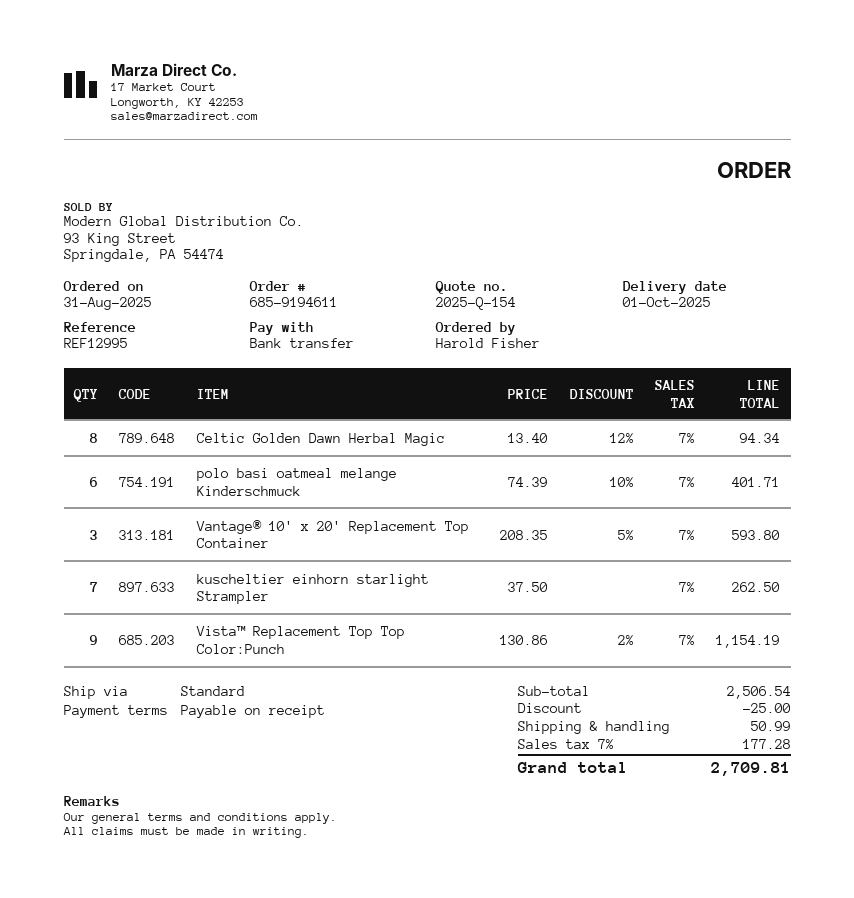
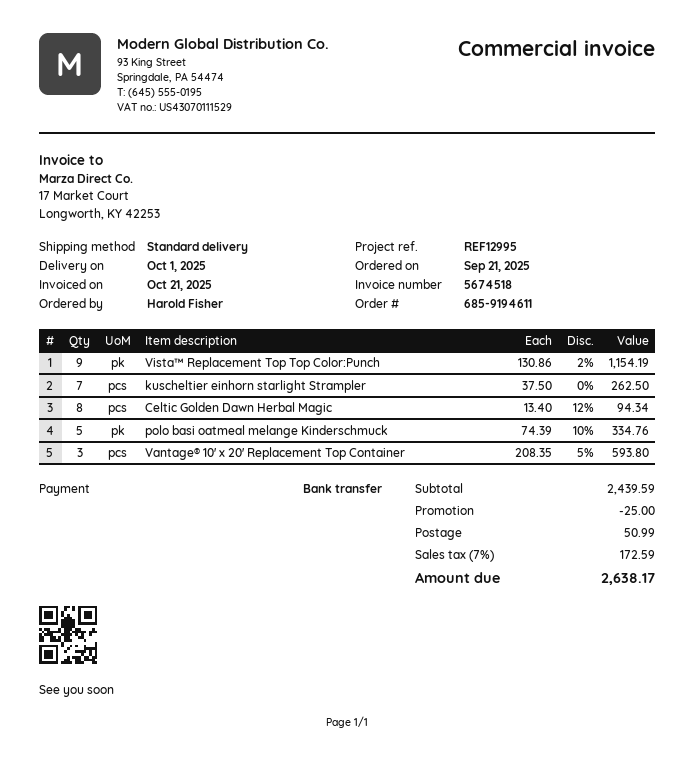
order date: 2025-08-31 -> 2025-09-21
polo basi oatmeal melange Kinderschmuck: 6 x 74.39 - 10% = 401.71 -> 5 x 74.39 - 10% = 334.76
subtotal: 2506.54 -> 2439.59
tax: 7% = 177.28 -> 7% = 172.59
total: 2709.81 -> 2638.17

